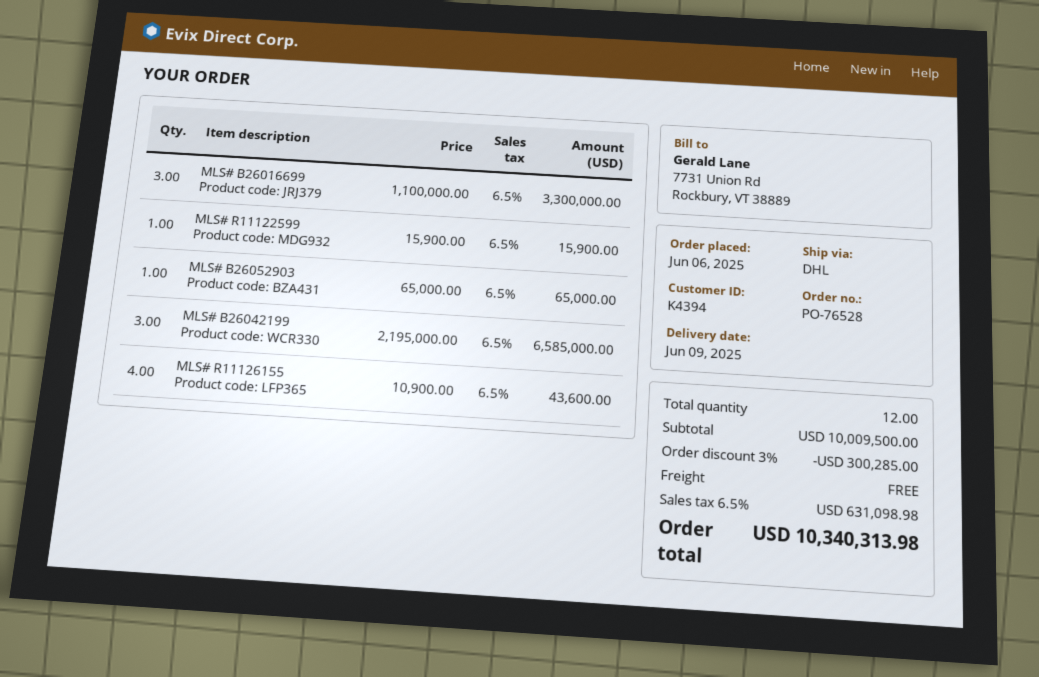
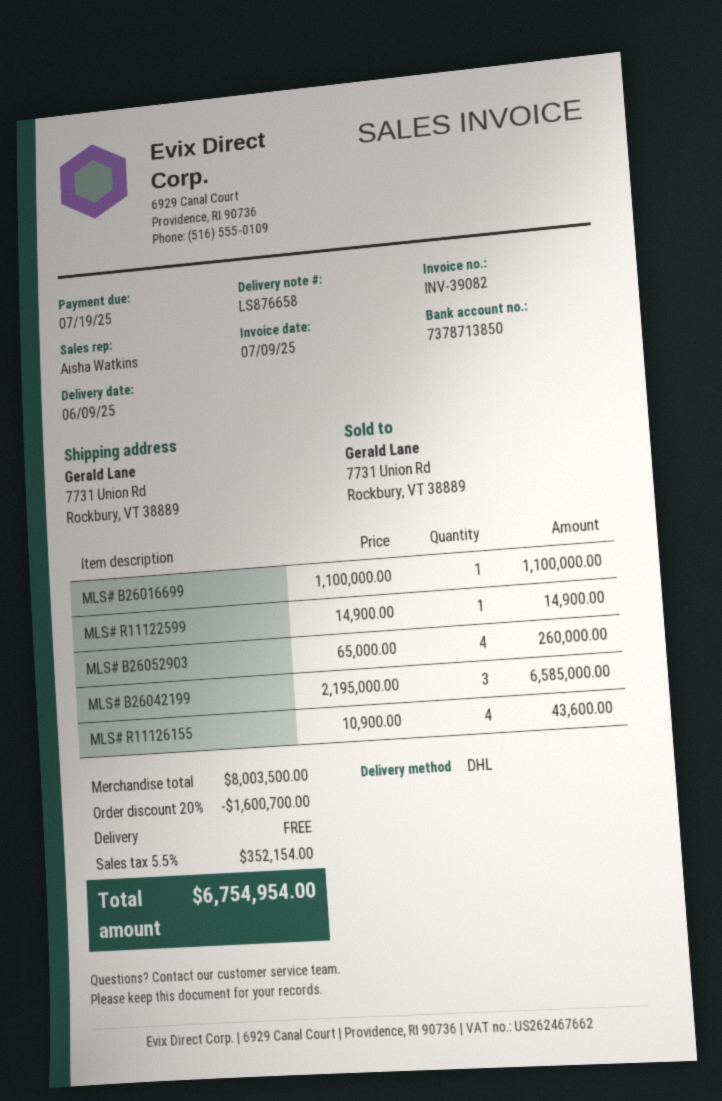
MLS# B26016699: 3 x 1100000.00 = 3300000.00 -> 1 x 1100000.00 = 1100000.00
MLS# R11122599: 1 x 15900.00 = 15900.00 -> 1 x 14900.00 = 14900.00
MLS# B26052903: 1 x 65000.00 = 65000.00 -> 4 x 65000.00 = 260000.00
subtotal: 10009500.00 -> 8003500.00
discount: 3% = 300285.00 -> 20% = 1600700.00
tax: 6.5% = 631098.98 -> 5.5% = 352154.00
total: 10340313.98 -> 6754954.00

